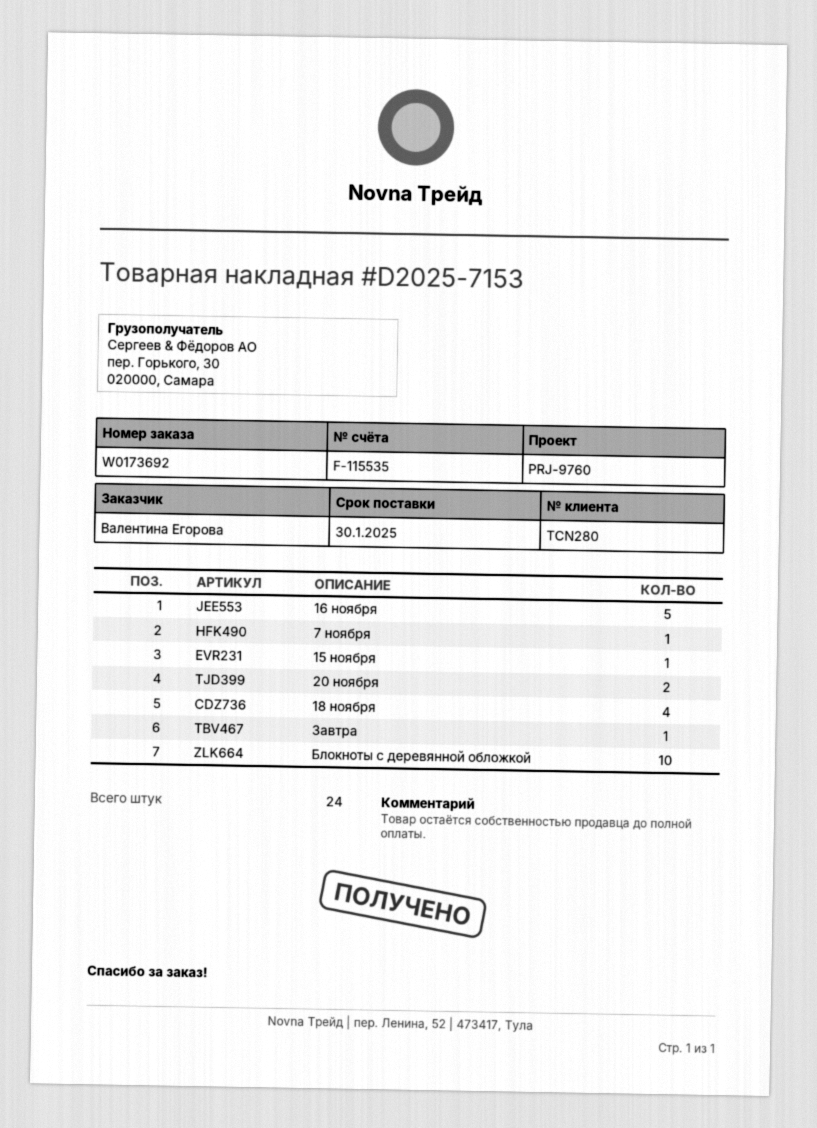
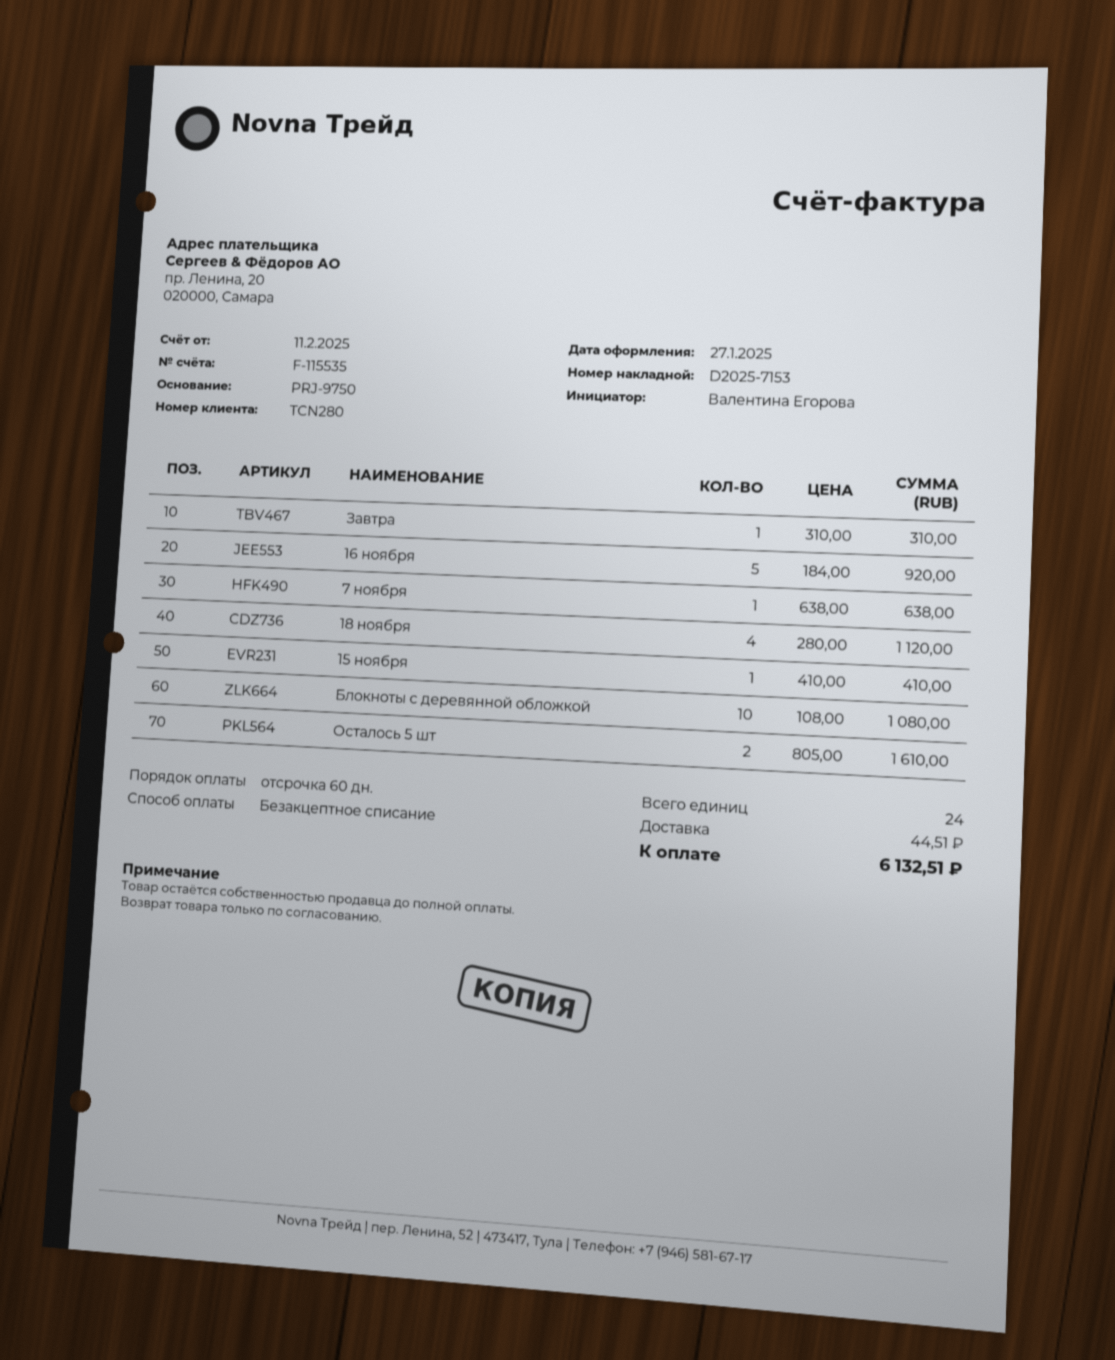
reference: PRJ-9760 -> PRJ-9750
20 ноября: 2 -> none
Осталось 5 шт: none -> 2

